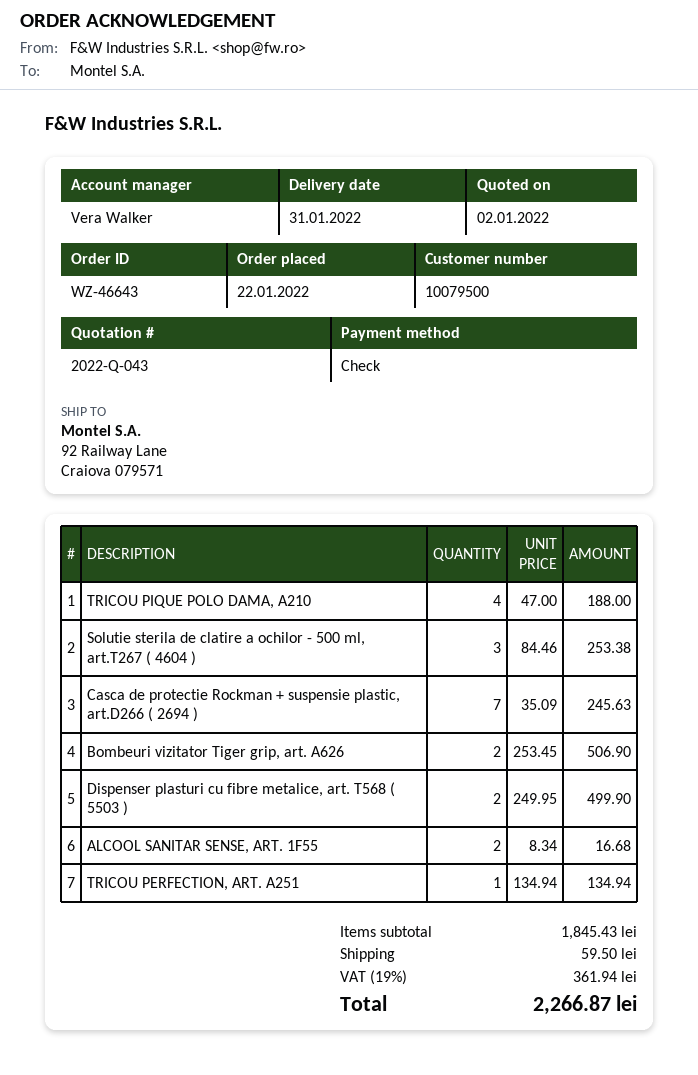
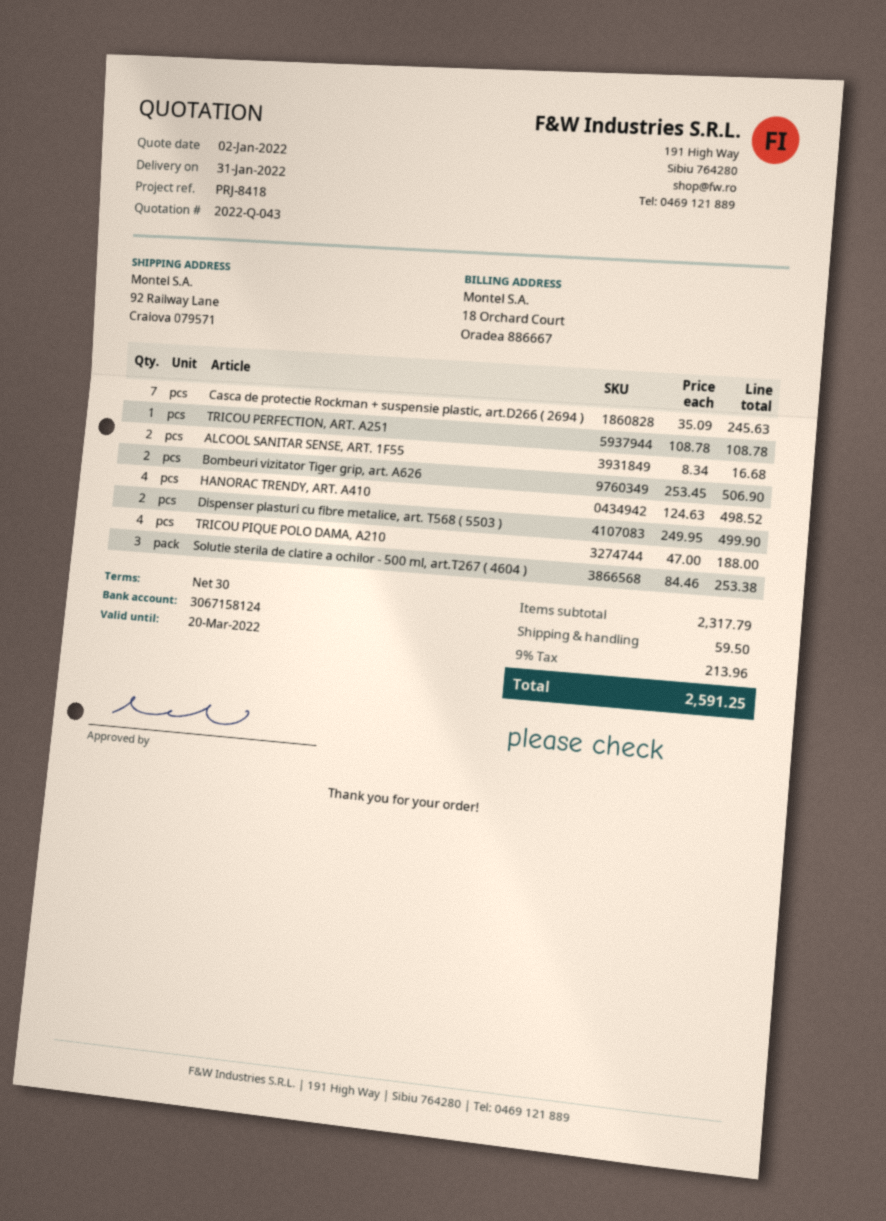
TRICOU PERFECTION, ART. A251: 1 x 134.94 = 134.94 -> 1 x 108.78 = 108.78
HANORAC TRENDY, ART. A410: none -> 4 x 124.63 = 498.52
subtotal: 1845.43 -> 2317.79
tax: 19% = 361.94 -> 9% = 213.96
total: 2266.87 -> 2591.25

